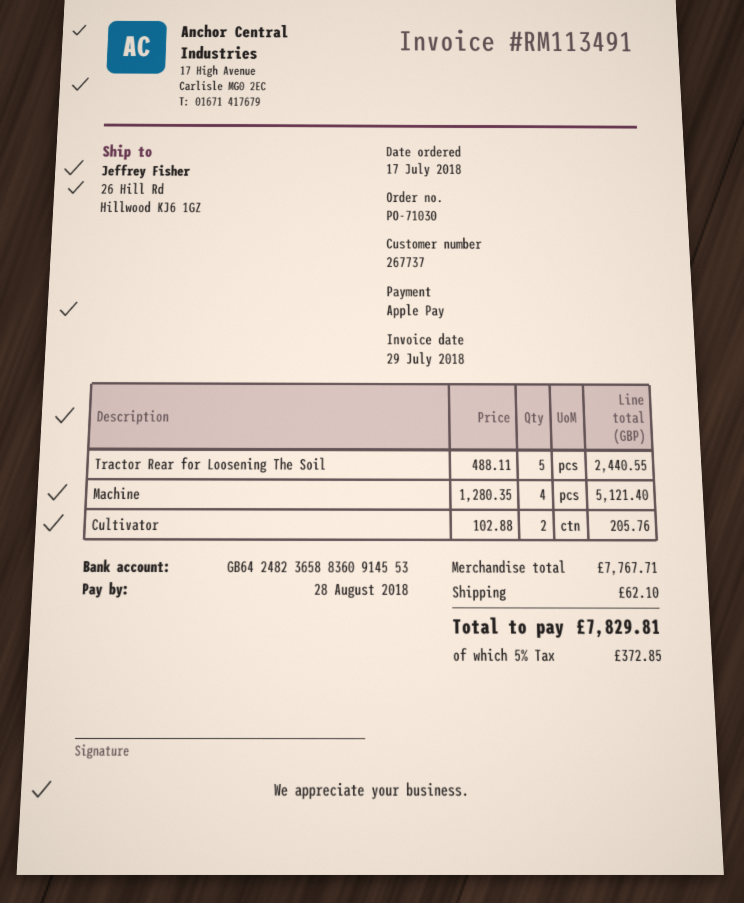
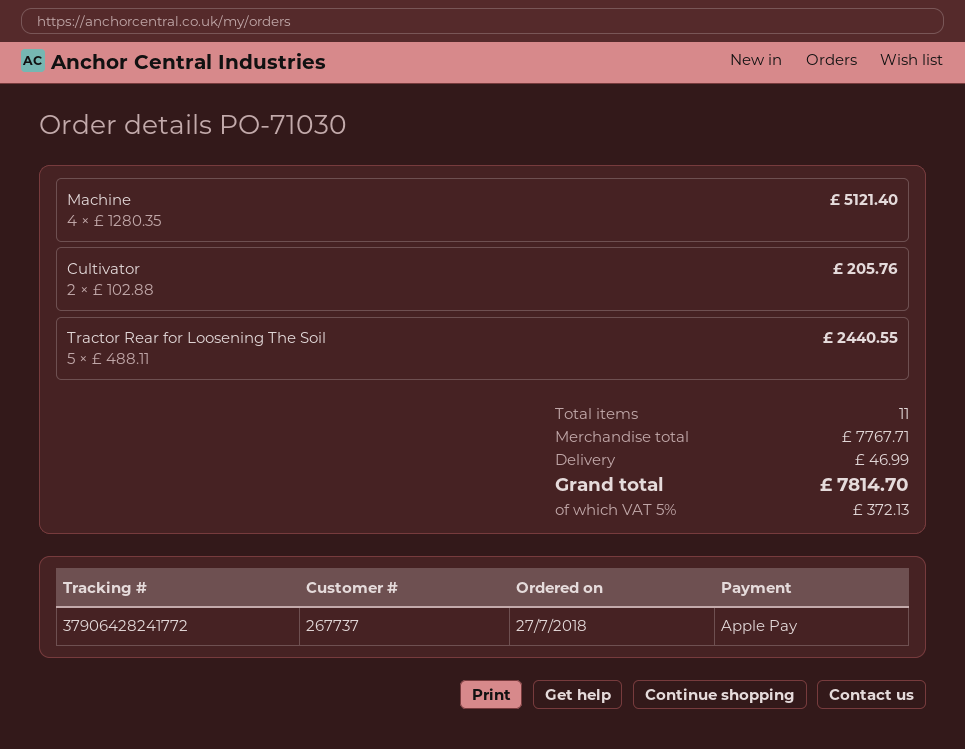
order date: 2018-07-17 -> 2018-07-27
shipping: 62.10 -> 46.99
tax: 5% = 372.85 -> 5% = 372.13
total: 7829.81 -> 7814.70

